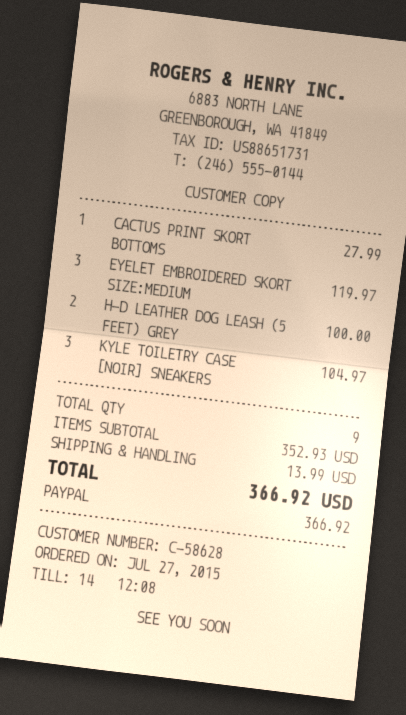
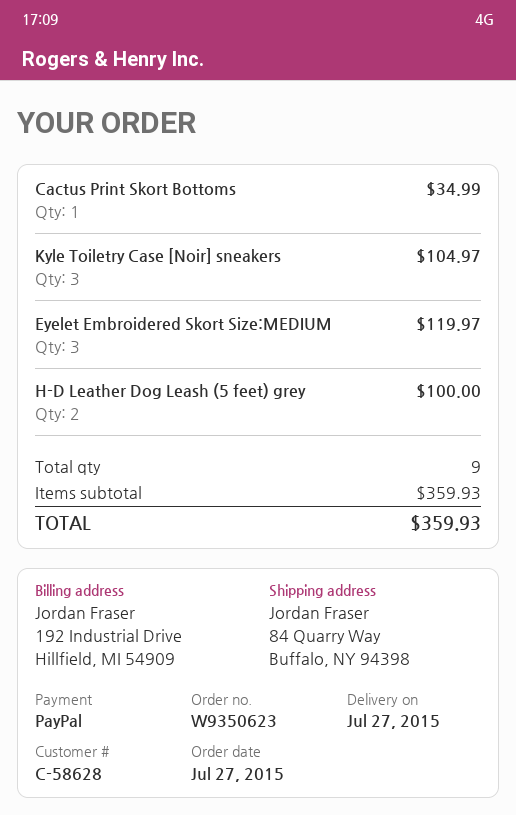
CACTUS PRINT SKORT BOTTOMS: 1 for 27.99 -> 1 for 34.99
subtotal: 352.93 -> 359.93
shipping: 13.99 -> none
total: 366.92 -> 359.93

